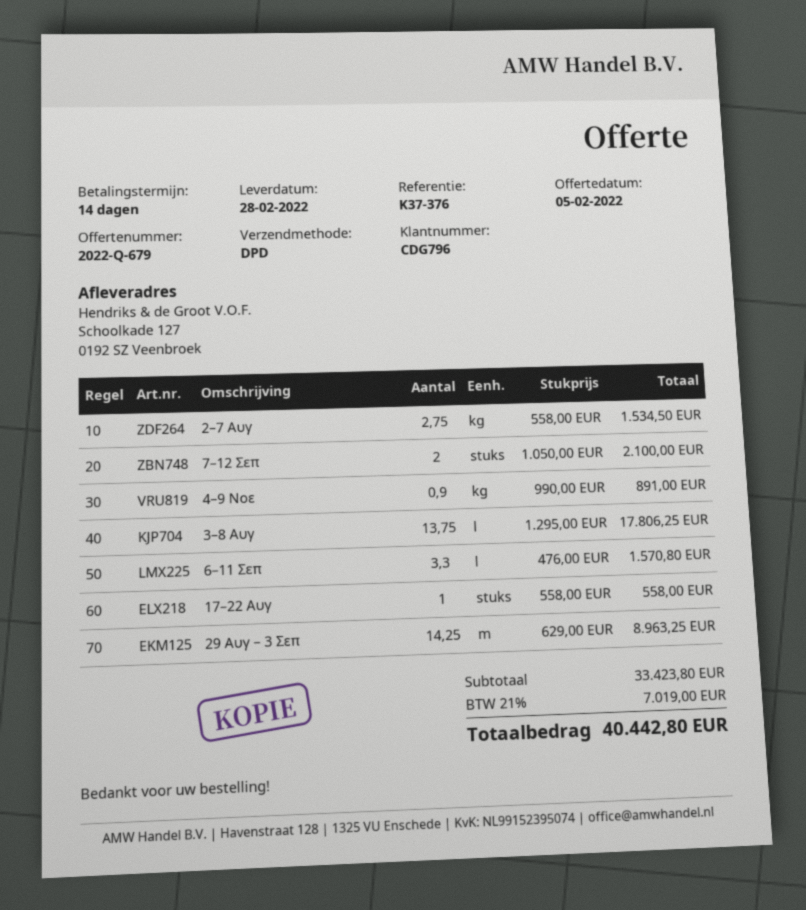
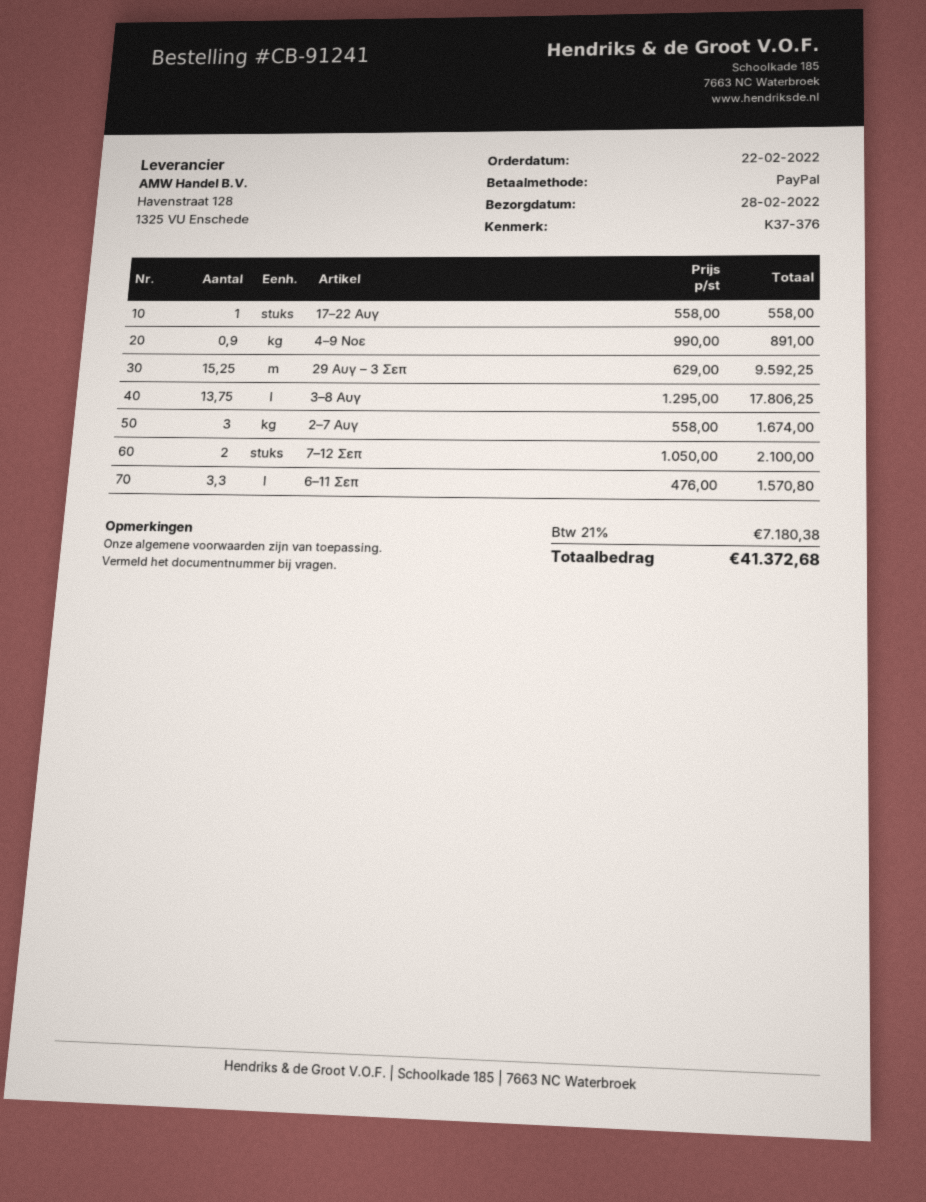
2–7 Αυγ: 2.75 x 558.00 = 1534.50 -> 3 x 558.00 = 1674.00
29 Αυγ – 3 Σεπ: 14.25 x 629.00 = 8963.25 -> 15.25 x 629.00 = 9592.25
tax: 21% = 7019.00 -> 21% = 7180.38
total: 40442.80 -> 41372.68

